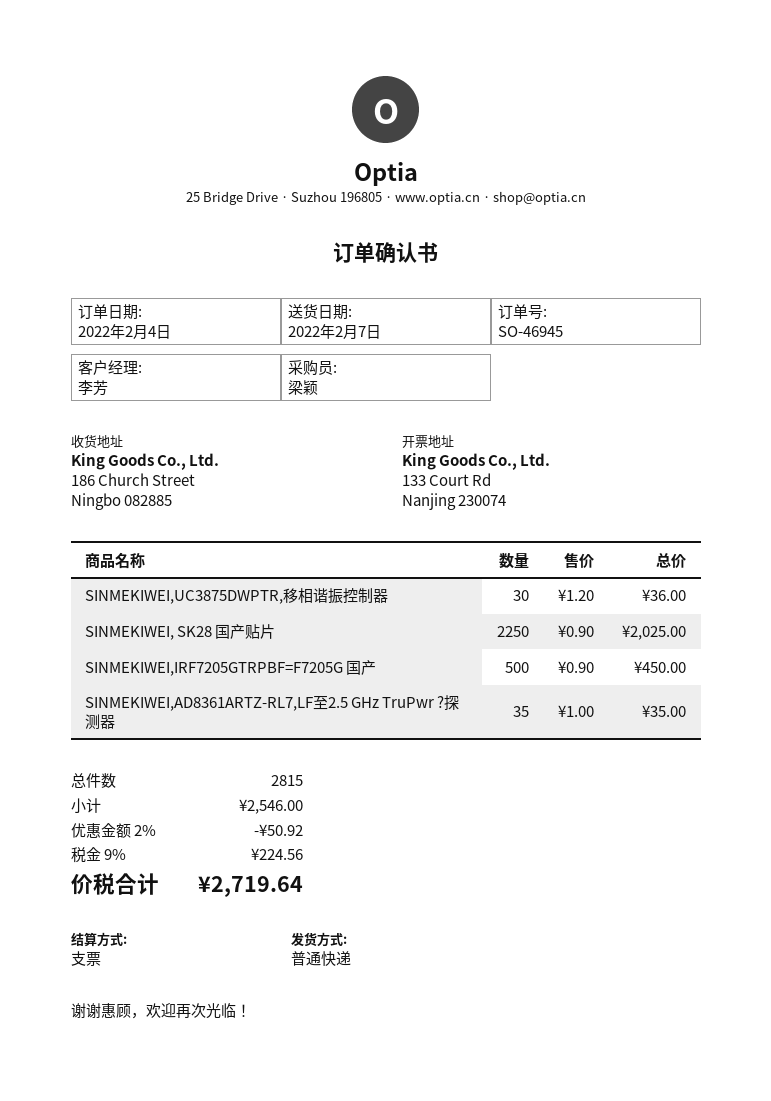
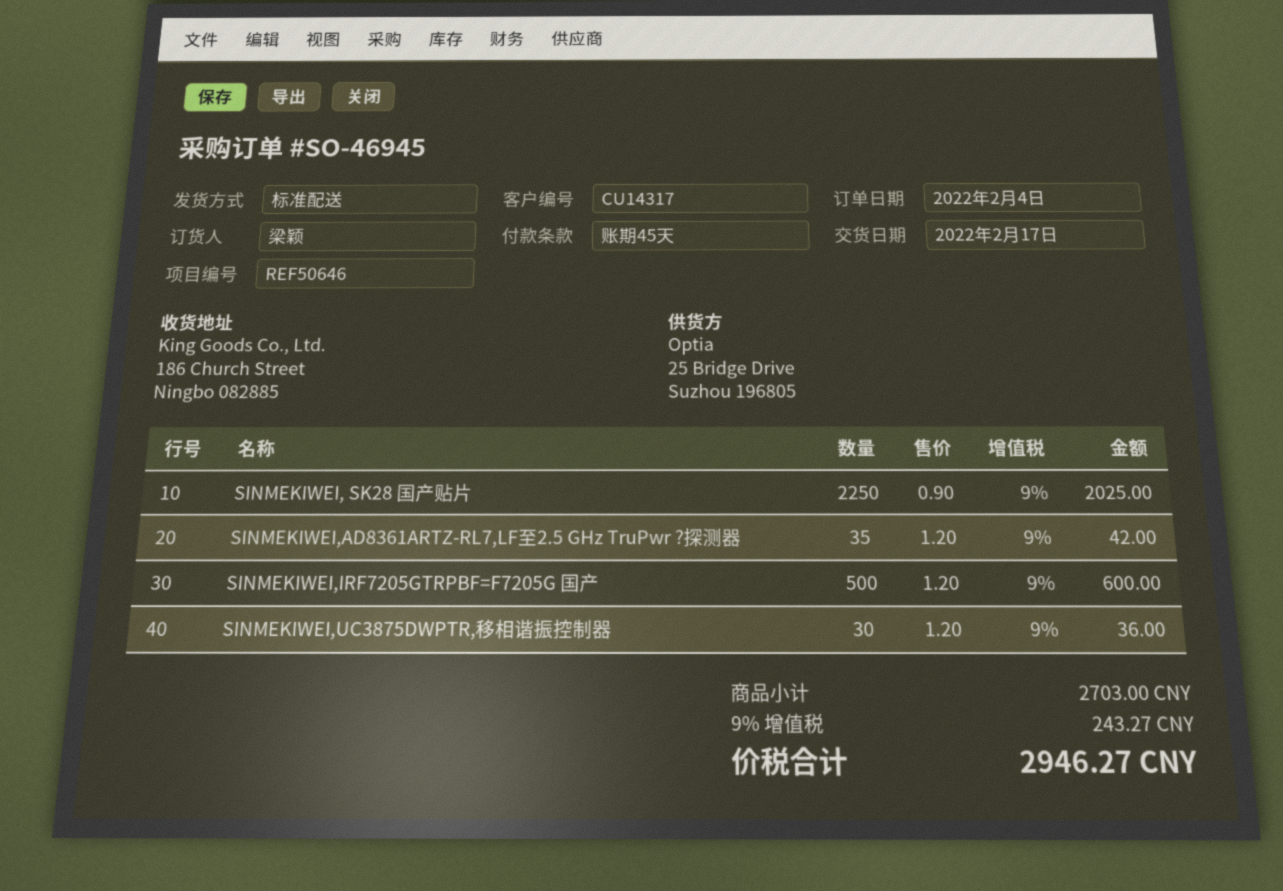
delivery date: 2022-02-07 -> 2022-02-17
SINMEKIWEI,IRF7205GTRPBF=F7205G 国产: 500 x 0.90 = 450.00 -> 500 x 1.20 = 600.00
SINMEKIWEI,AD8361ARTZ-RL7,LF至2.5 GHz TruPwr ?探测器: 35 x 1.00 = 35.00 -> 35 x 1.20 = 42.00
subtotal: 2546.00 -> 2703.00
discount: 2% = 50.92 -> none
tax: 9% = 224.56 -> 9% = 243.27
total: 2719.64 -> 2946.27

